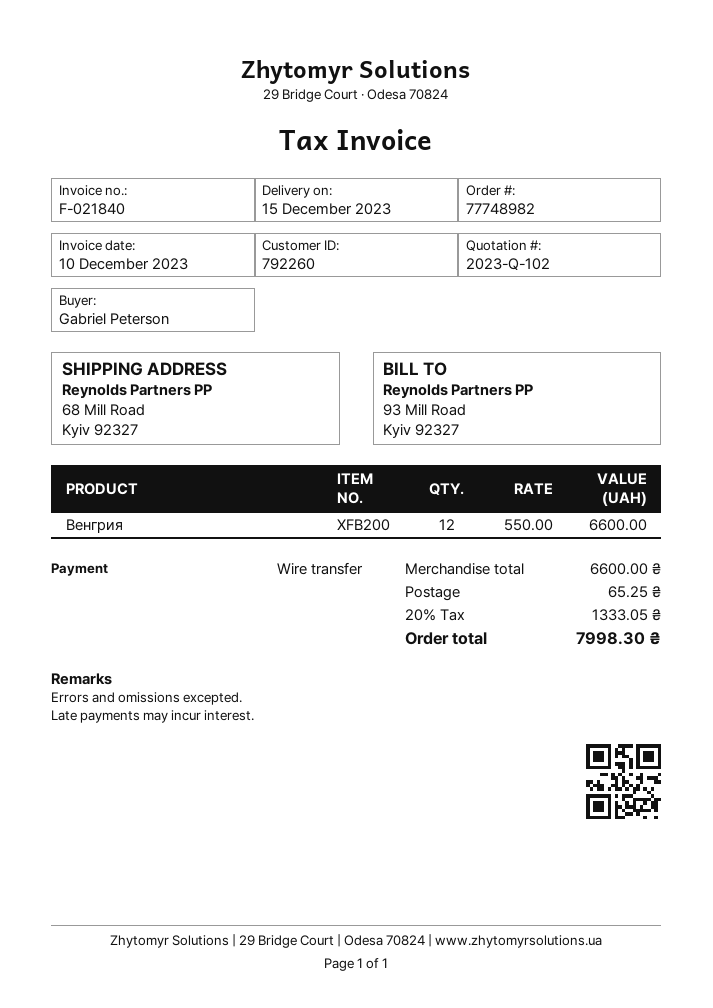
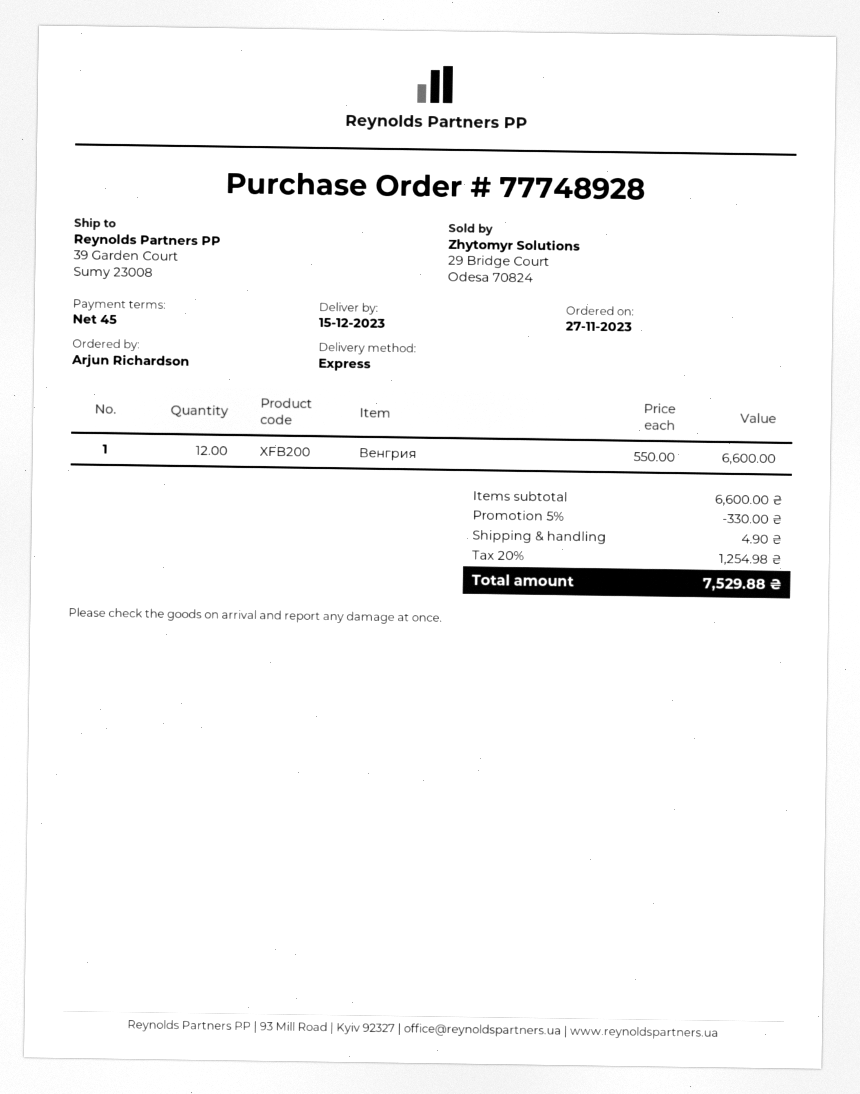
order number: 77748982 -> 77748928
ordered by: Gabriel Peterson -> Arjun Richardson
ship to: 68 Mill Road, Kyiv 92327 -> 39 Garden Court, Sumy 23008
discount: none -> 5% = 330.00
shipping: 65.25 -> 4.90
tax: 20% = 1333.05 -> 20% = 1254.98
total: 7998.30 -> 7529.88

